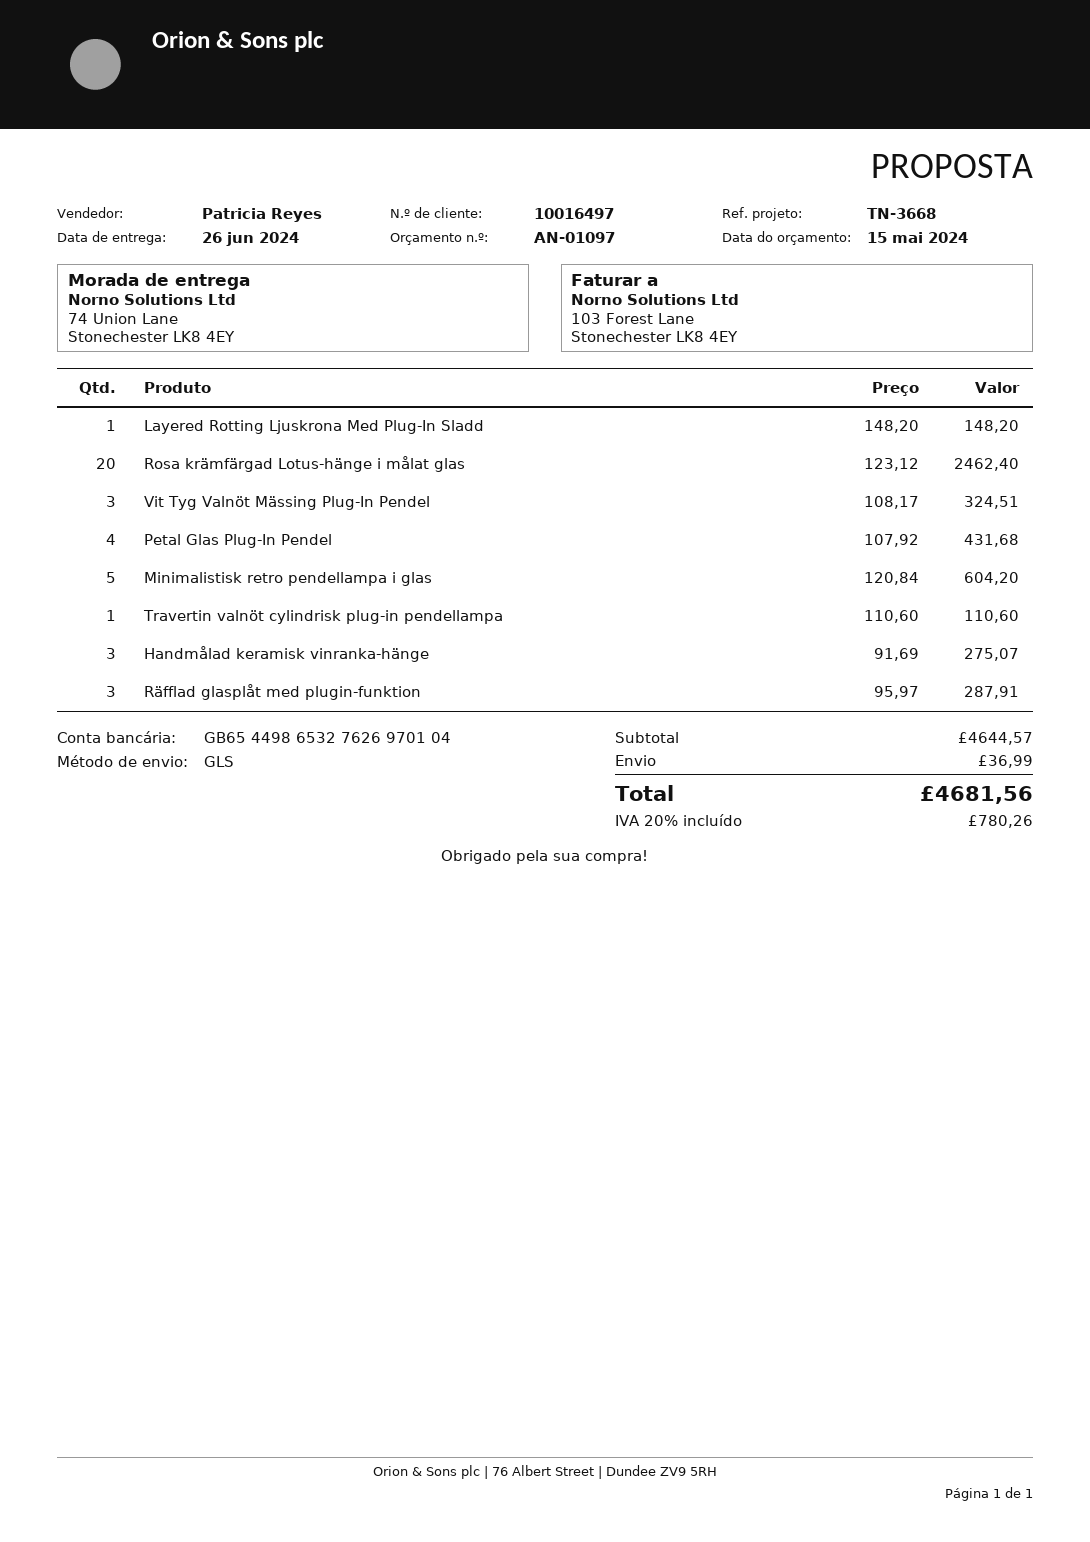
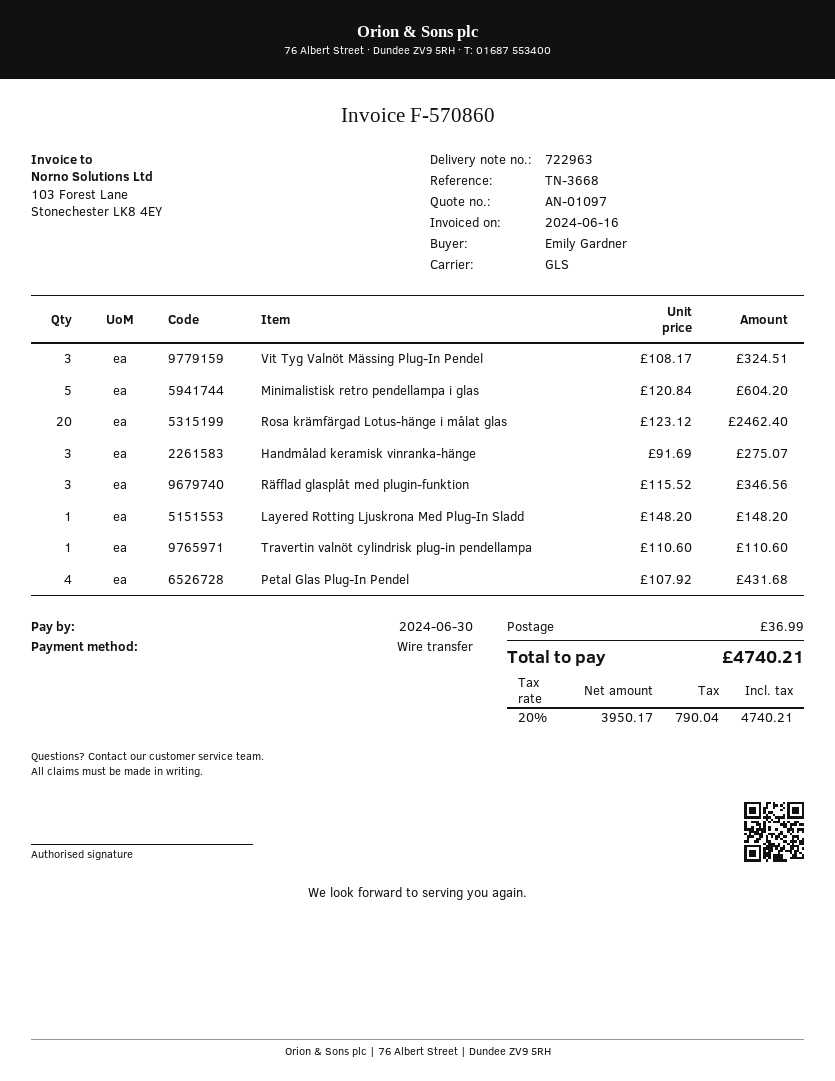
Räfflad glasplåt med plugin-funktion: 3 x 95.97 = 287.91 -> 3 x 115.52 = 346.56
tax: 20% = 780.26 -> 20% = 790.04
total: 4681.56 -> 4740.21

